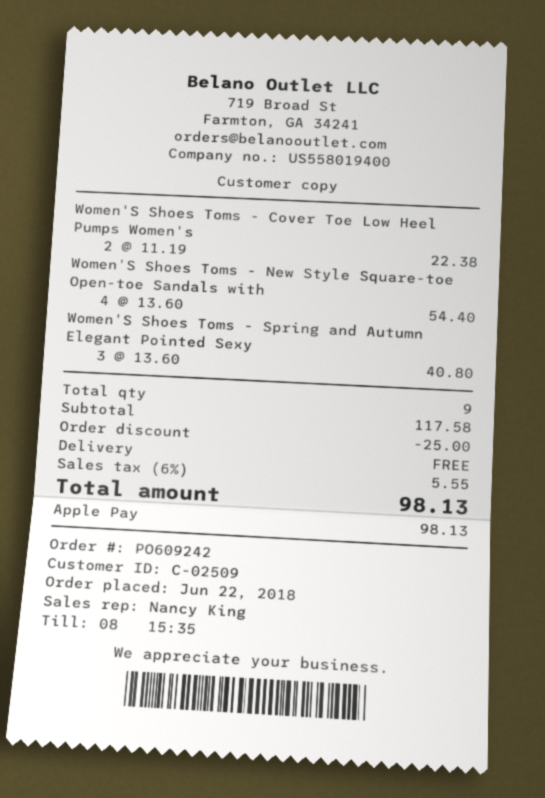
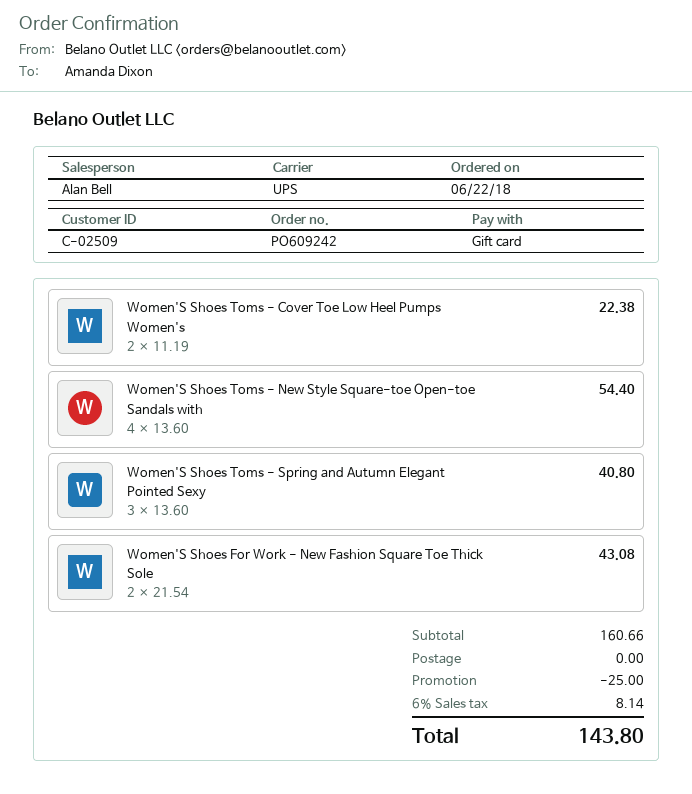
sales rep: Nancy King -> Alan Bell
payment method: Apple Pay -> gift card
Women'S Shoes For Work - New Fashion Square Toe Thick Sole: none -> 2 x 21.54 = 43.08
subtotal: 117.58 -> 160.66
tax: 6% = 5.55 -> 6% = 8.14
total: 98.13 -> 143.80

